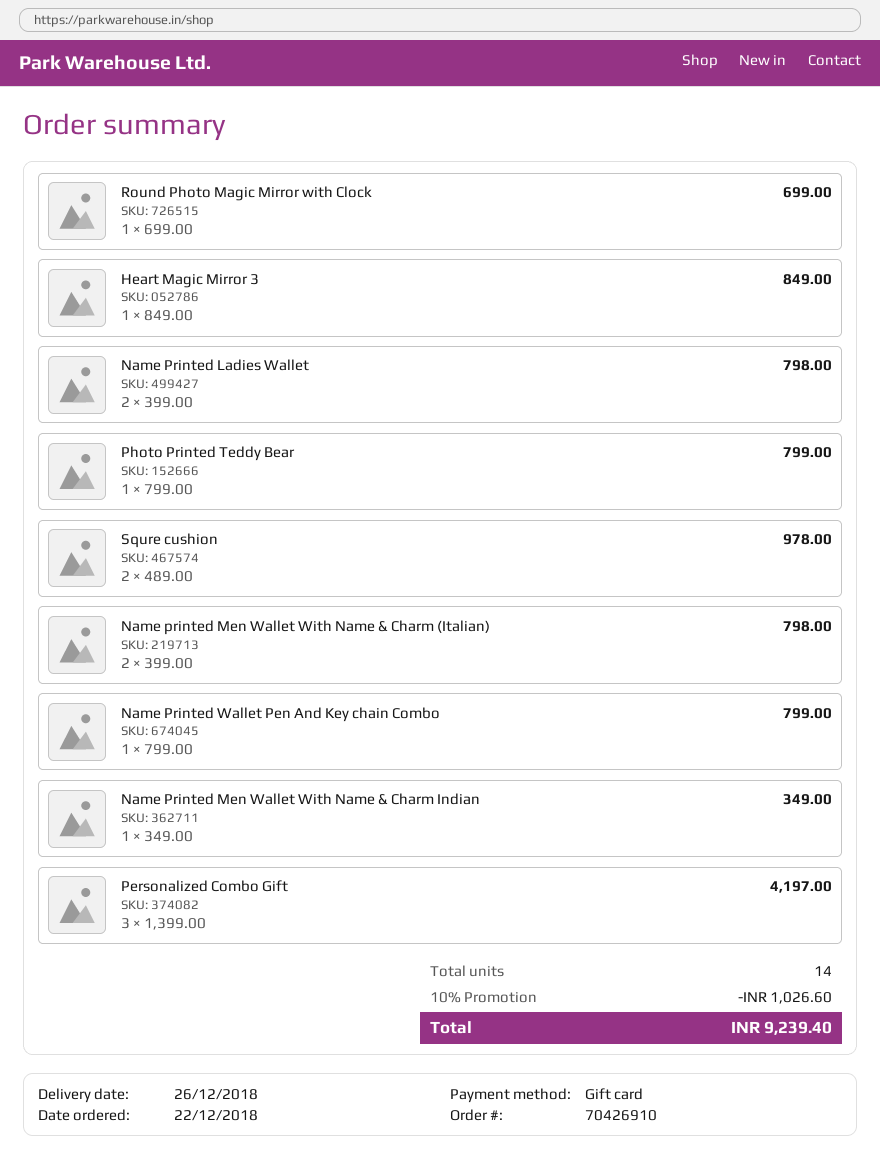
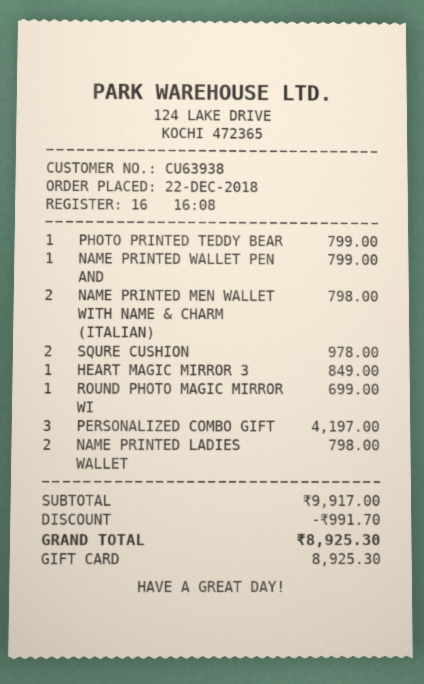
Name Printed Men Wallet With Name & Charm Indian: 1 for 349.00 -> none
discount: 1026.60 -> 991.70
total: 9239.40 -> 8925.30

